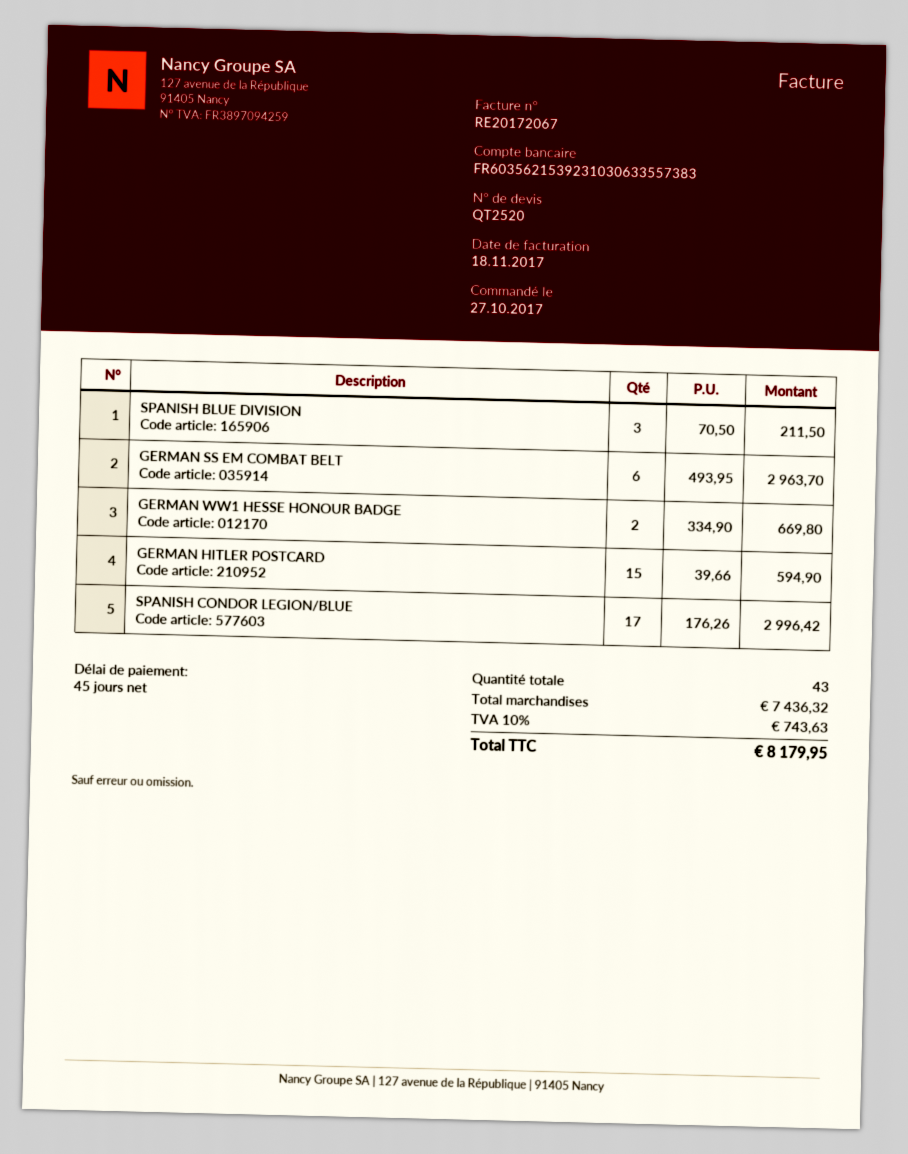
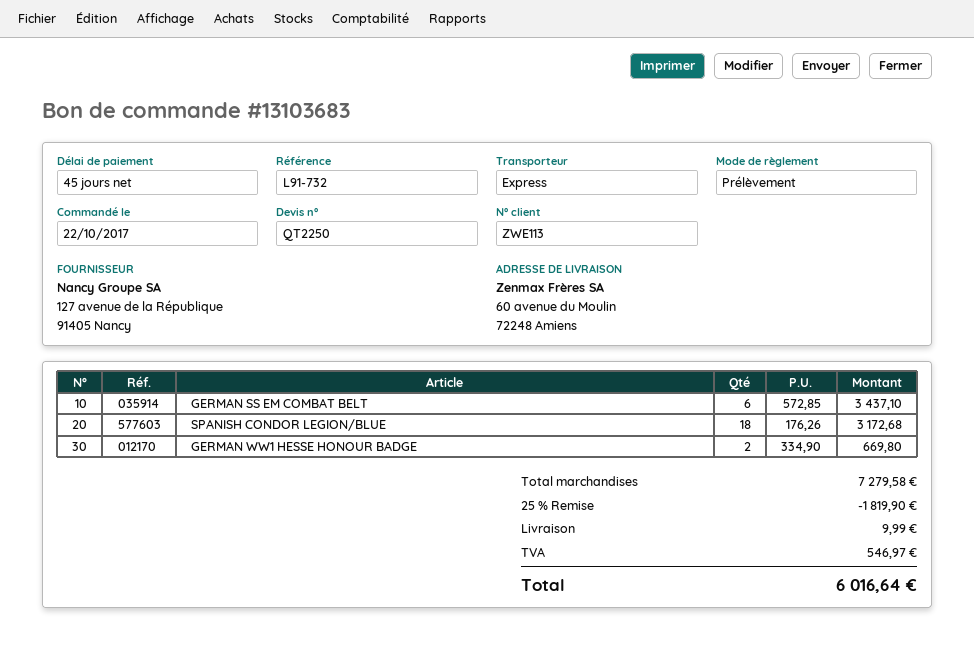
quote number: QT2520 -> QT2250
order date: 2017-10-27 -> 2017-10-22
SPANISH BLUE DIVISION: 3 x 70.50 = 211.50 -> none
GERMAN SS EM COMBAT BELT: 6 x 493.95 = 2963.70 -> 6 x 572.85 = 3437.10
GERMAN HITLER POSTCARD: 15 x 39.66 = 594.90 -> none
SPANISH CONDOR LEGION/BLUE: 17 x 176.26 = 2996.42 -> 18 x 176.26 = 3172.68
subtotal: 7436.32 -> 7279.58
discount: none -> 25% = 1819.90
shipping: none -> 9.99
tax: 743.63 -> 546.97
total: 8179.95 -> 6016.64

